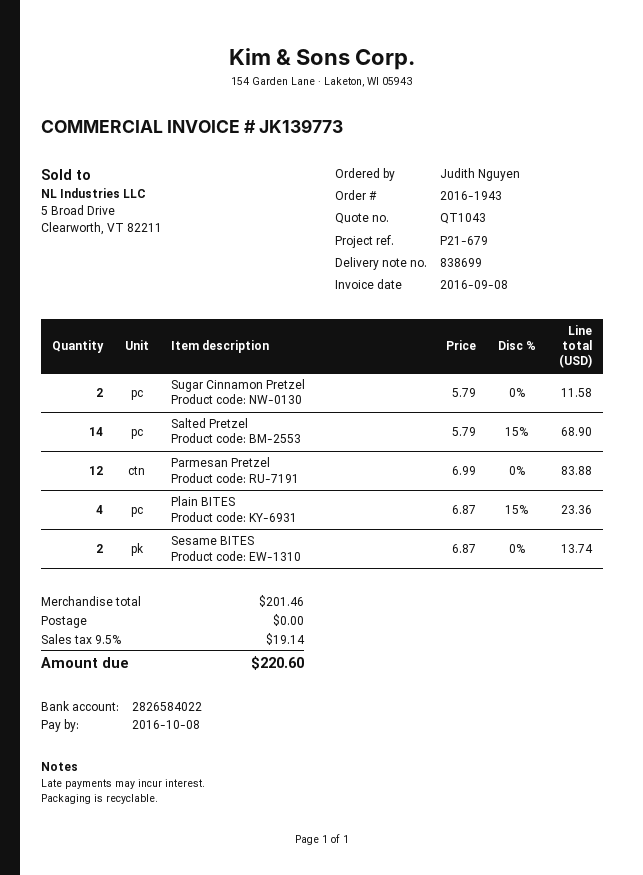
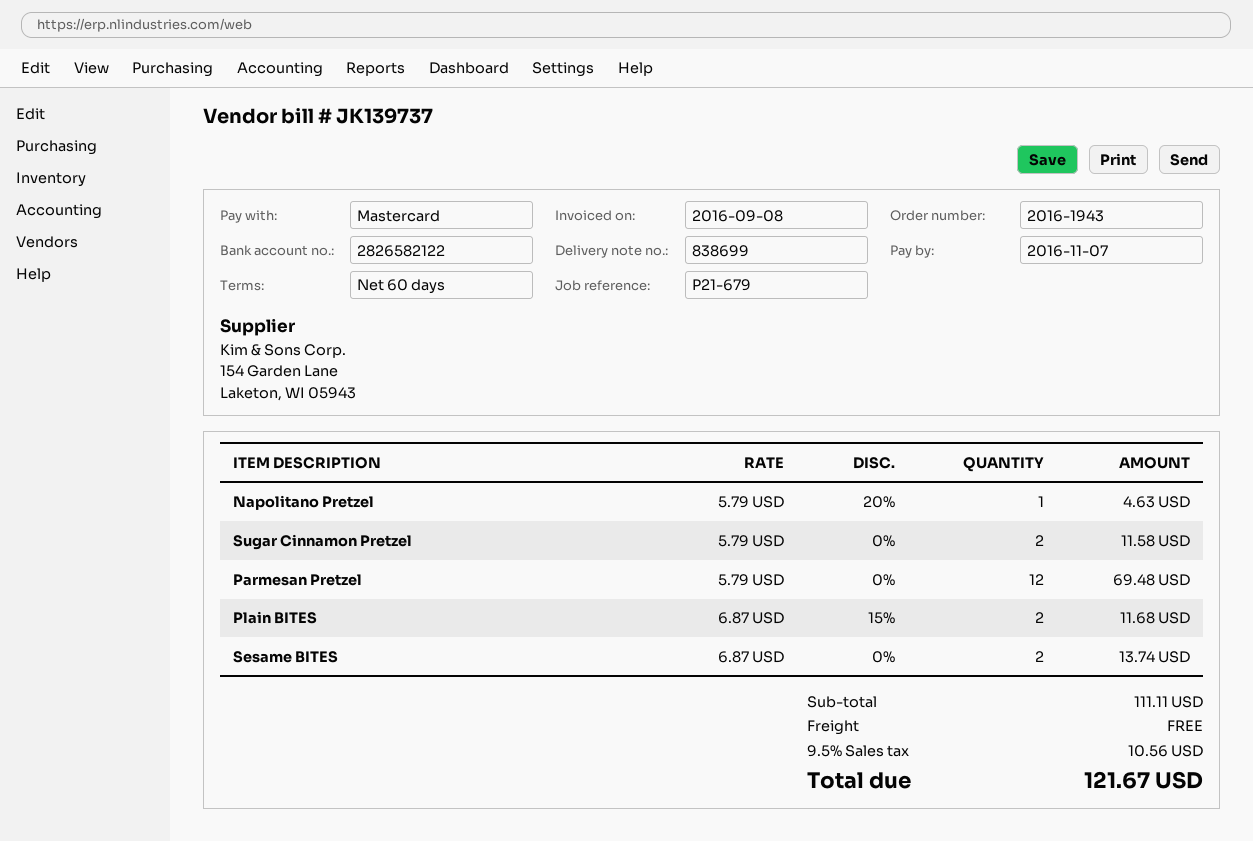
invoice number: JK139773 -> JK139737
due date: 2016-10-08 -> 2016-11-07
bank account: 2826584022 -> 2826582122
Salted Pretzel: 14 x 5.79 - 15% = 68.90 -> none
Parmesan Pretzel: 12 x 6.99 = 83.88 -> 12 x 5.79 = 69.48
Plain BITES: 4 x 6.87 - 15% = 23.36 -> 2 x 6.87 - 15% = 11.68
Napolitano Pretzel: none -> 1 x 5.79 - 20% = 4.63
subtotal: 201.46 -> 111.11
tax: 9.5% = 19.14 -> 9.5% = 10.56
total: 220.60 -> 121.67

